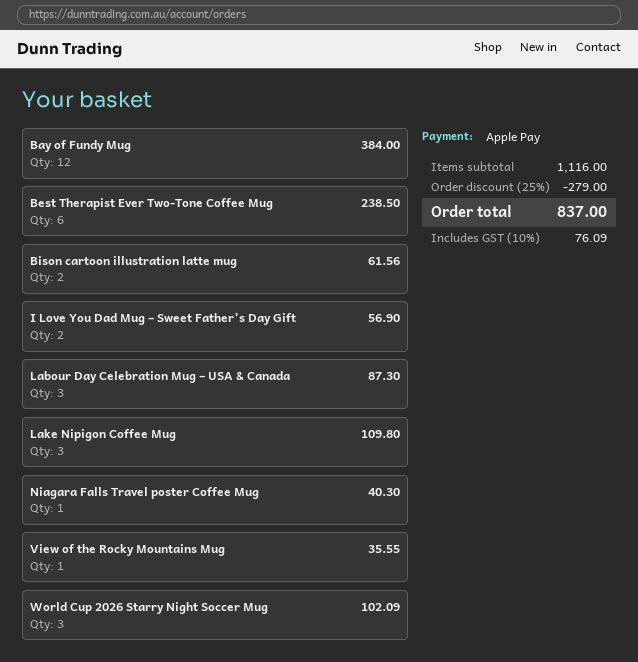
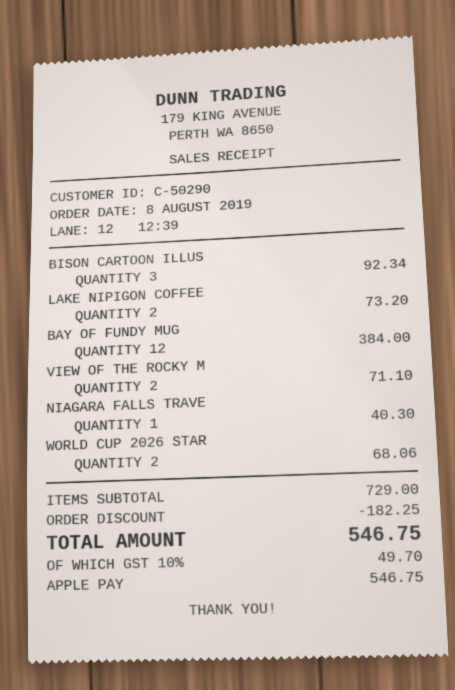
Best Therapist Ever Two-Tone Coffee Mug: 6 for 238.50 -> none
Bison cartoon illustration latte mug: 2 for 61.56 -> 3 for 92.34
I Love You Dad Mug – Sweet Father’s Day Gift: 2 for 56.90 -> none
Labour Day Celebration Mug – USA & Canada: 3 for 87.30 -> none
Lake Nipigon Coffee Mug: 3 for 109.80 -> 2 for 73.20
View of the Rocky Mountains Mug: 1 for 35.55 -> 2 for 71.10
World Cup 2026 Starry Night Soccer Mug: 3 for 102.09 -> 2 for 68.06
subtotal: 1116.00 -> 729.00
discount: 279.00 -> 182.25
tax: 10% = 76.09 -> 10% = 49.70
total: 837.00 -> 546.75

